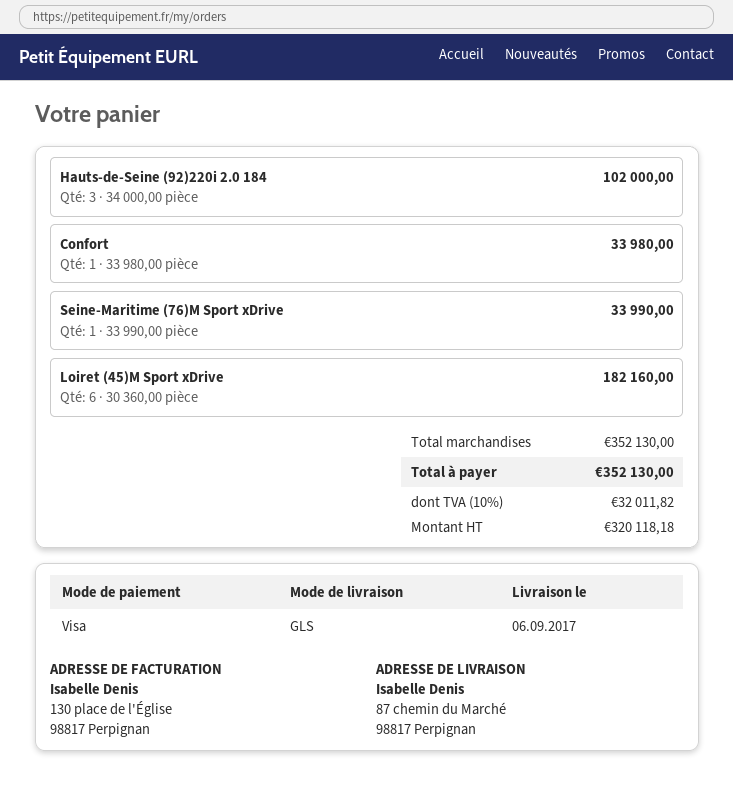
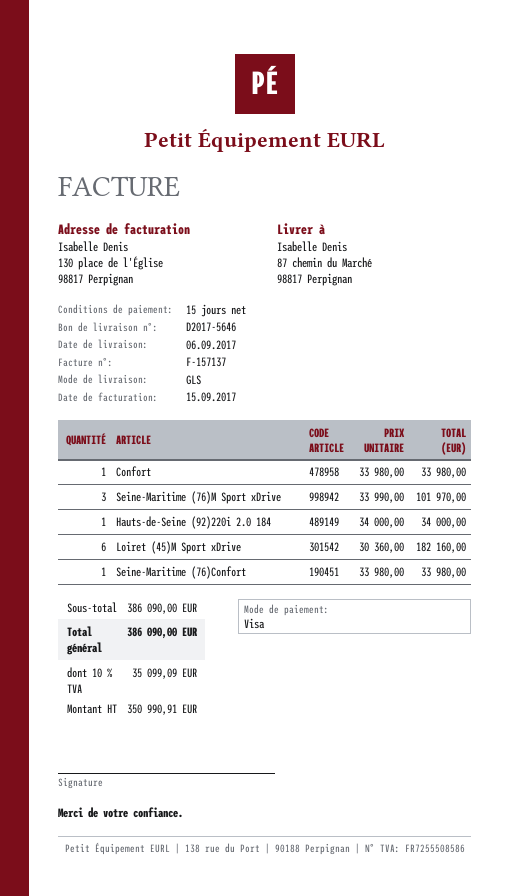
Hauts-de-Seine (92)220i 2.0 184: 3 x 34000.00 = 102000.00 -> 1 x 34000.00 = 34000.00
Seine-Maritime (76)M Sport xDrive: 1 x 33990.00 = 33990.00 -> 3 x 33990.00 = 101970.00
Seine-Maritime (76)Confort: none -> 1 x 33980.00 = 33980.00
subtotal: 352130.00 -> 386090.00
net: 320118.18 -> 350990.91
tax: 10% = 32011.82 -> 10% = 35099.09
total: 352130.00 -> 386090.00

